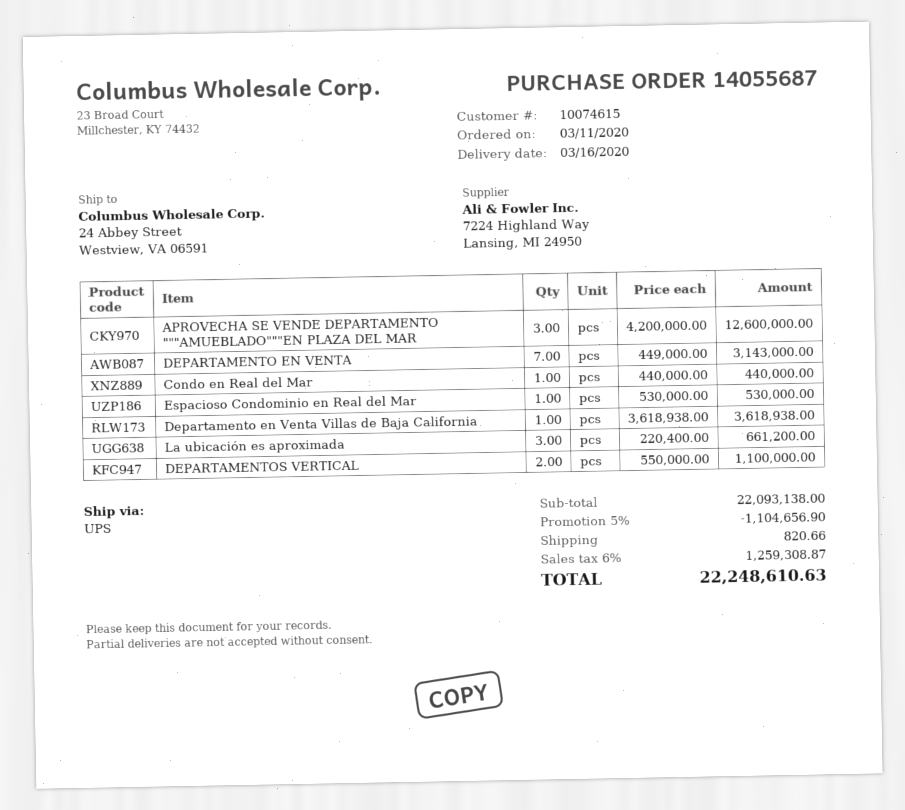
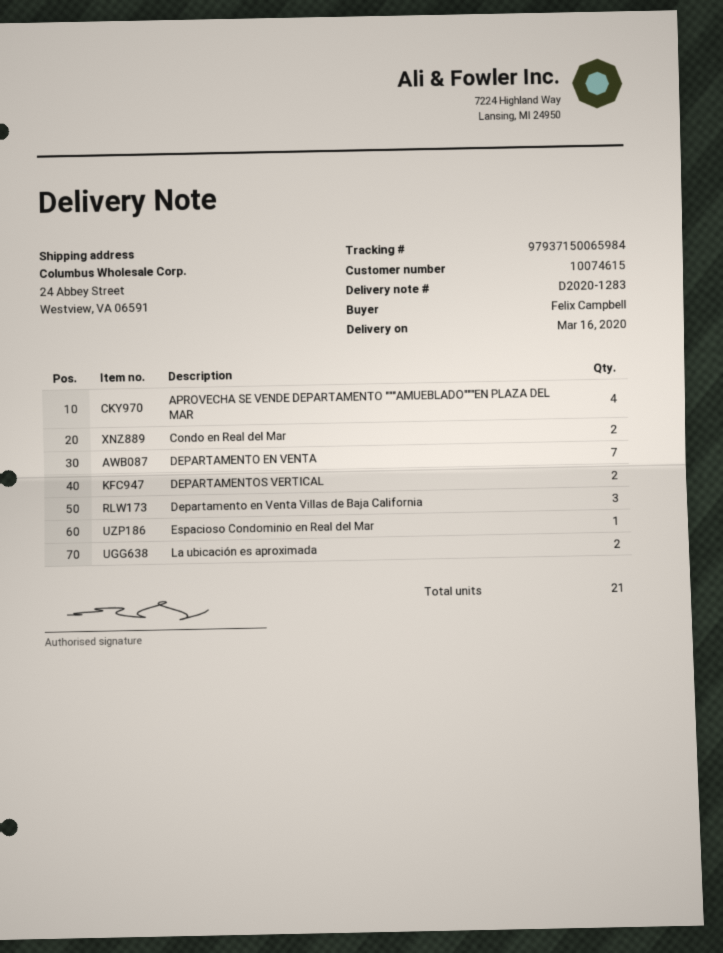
APROVECHA SE VENDE DEPARTAMENTO """AMUEBLADO"""EN PLAZA DEL MAR: 3 -> 4
Condo en Real del Mar: 1 -> 2
Departamento en Venta Villas de Baja California: 1 -> 3
La ubicación es aproximada: 3 -> 2

